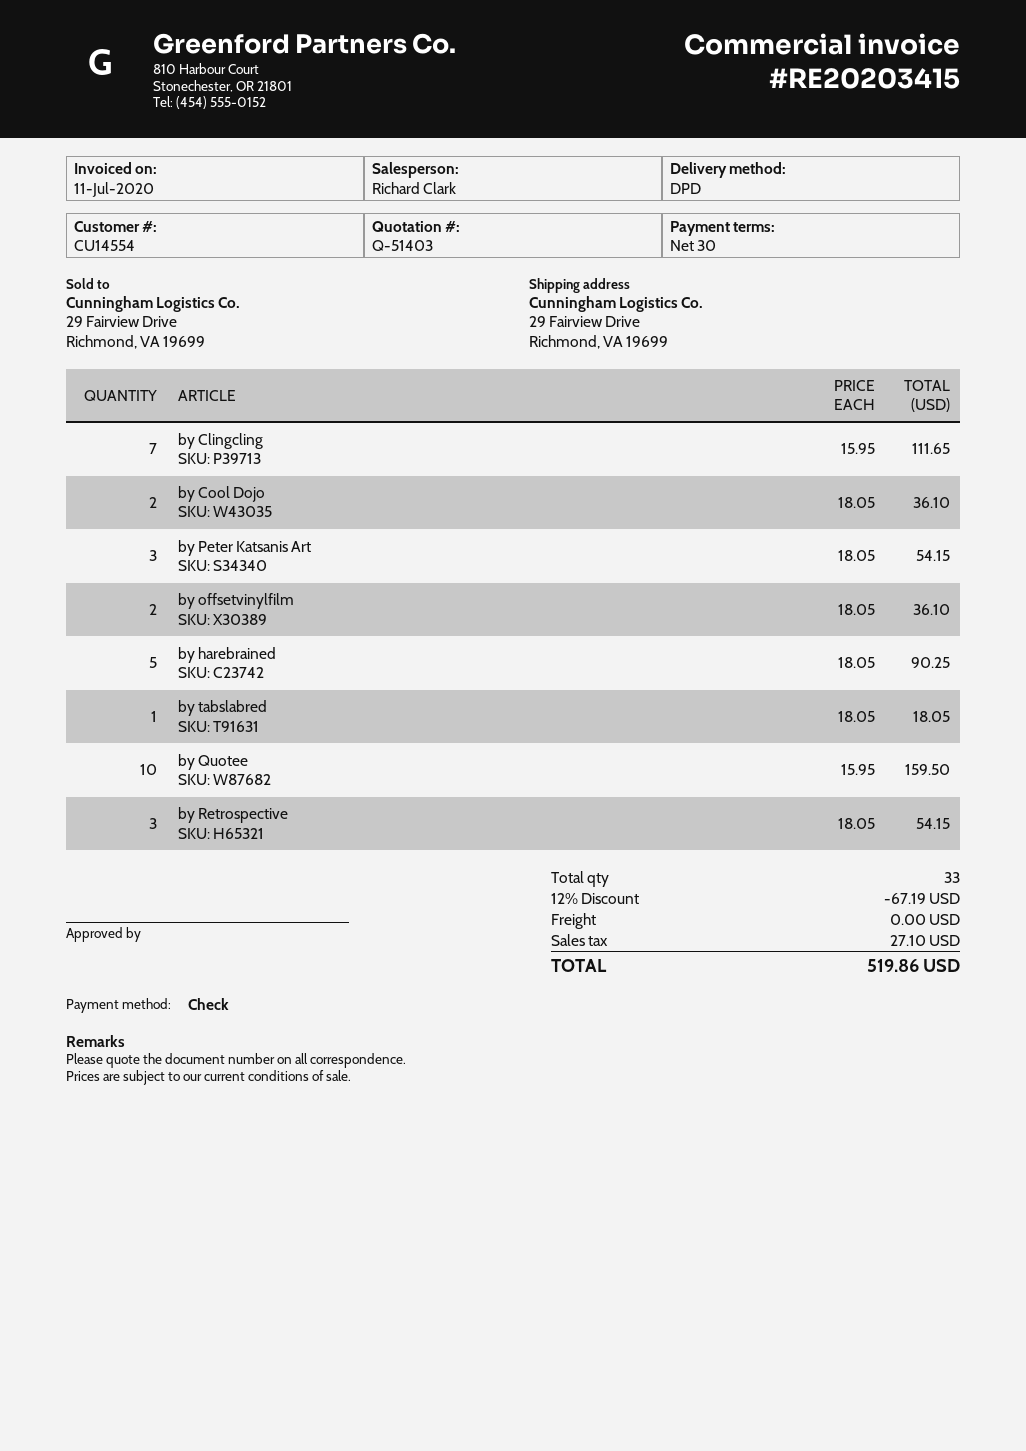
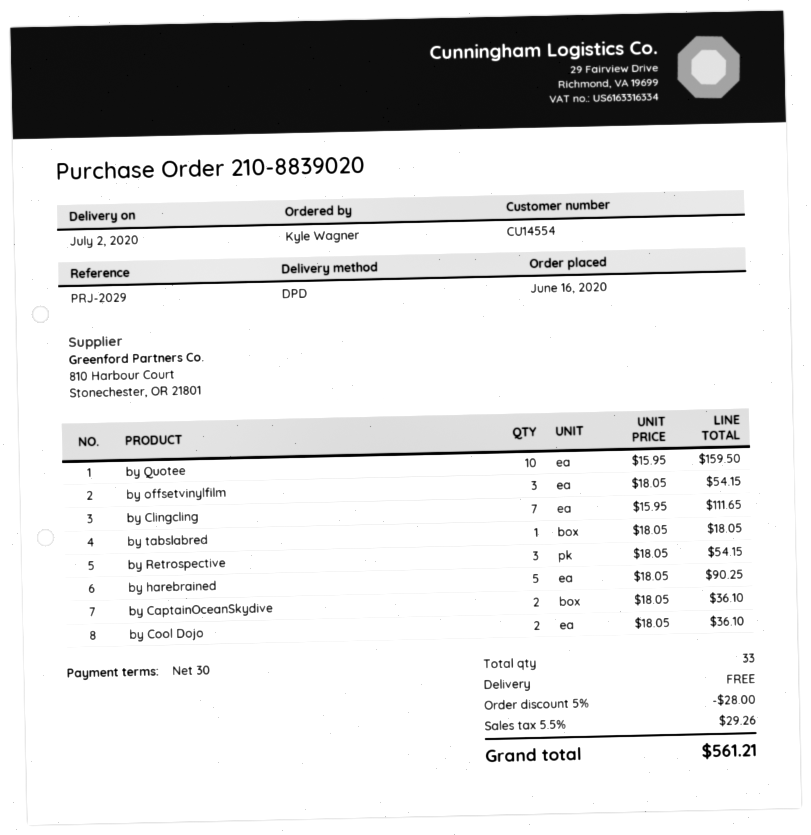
by Peter Katsanis Art: 3 x 18.05 = 54.15 -> none
by offsetvinylfilm: 2 x 18.05 = 36.10 -> 3 x 18.05 = 54.15
by CaptainOceanSkydive: none -> 2 x 18.05 = 36.10
discount: 12% = 67.19 -> 5% = 28.00
tax: 27.10 -> 29.26
total: 519.86 -> 561.21

